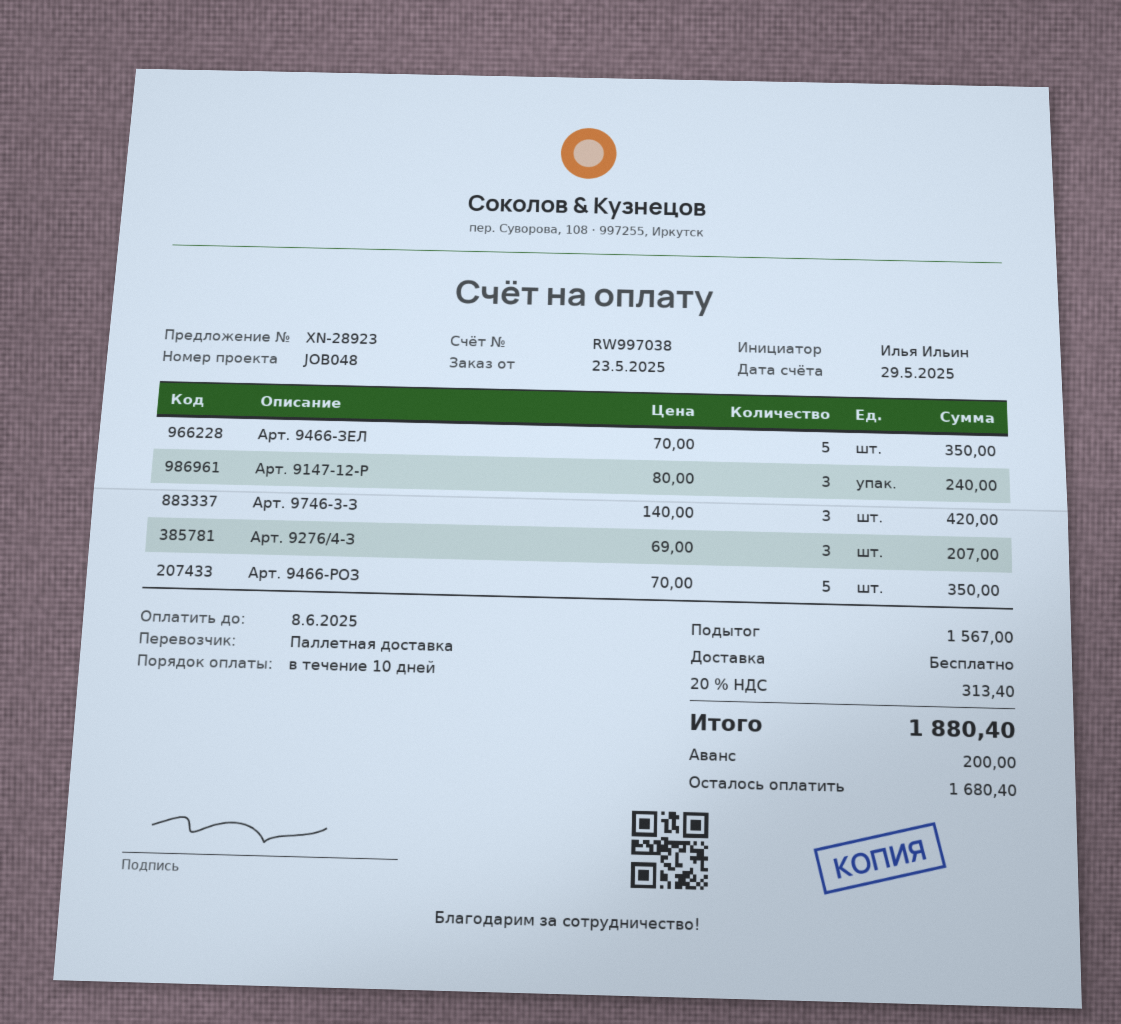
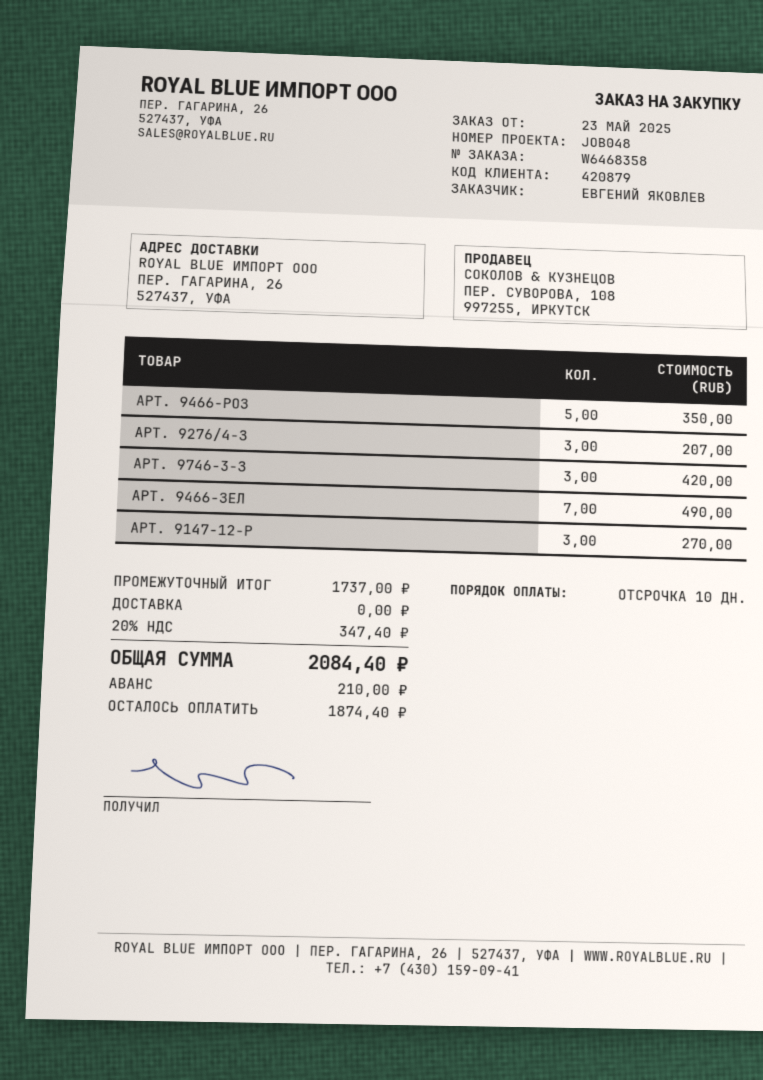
ordered by: Илья Ильин -> ЕВГЕНИЙ ЯКОВЛЕВ
Арт. 9466-ЗЕЛ: 5 for 350.00 -> 7 for 490.00
Арт. 9147-12-Р: 3 for 240.00 -> 3 for 270.00
subtotal: 1567.00 -> 1737.00
tax: 20% = 313.40 -> 20% = 347.40
total: 1880.40 -> 2084.40
deposit: 200.00 -> 210.00
balance: 1680.40 -> 1874.40

